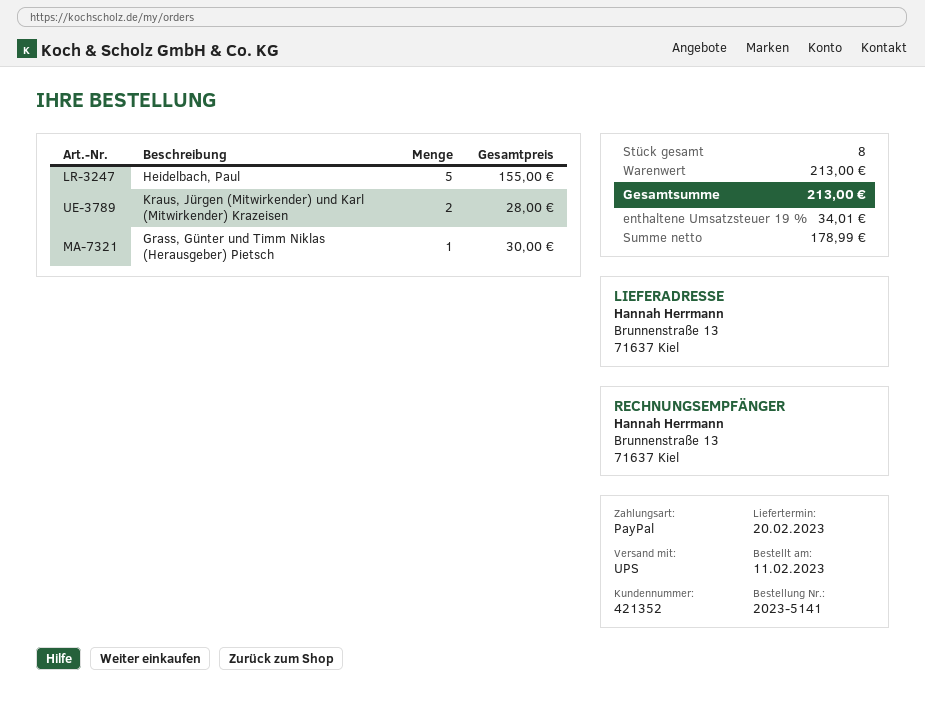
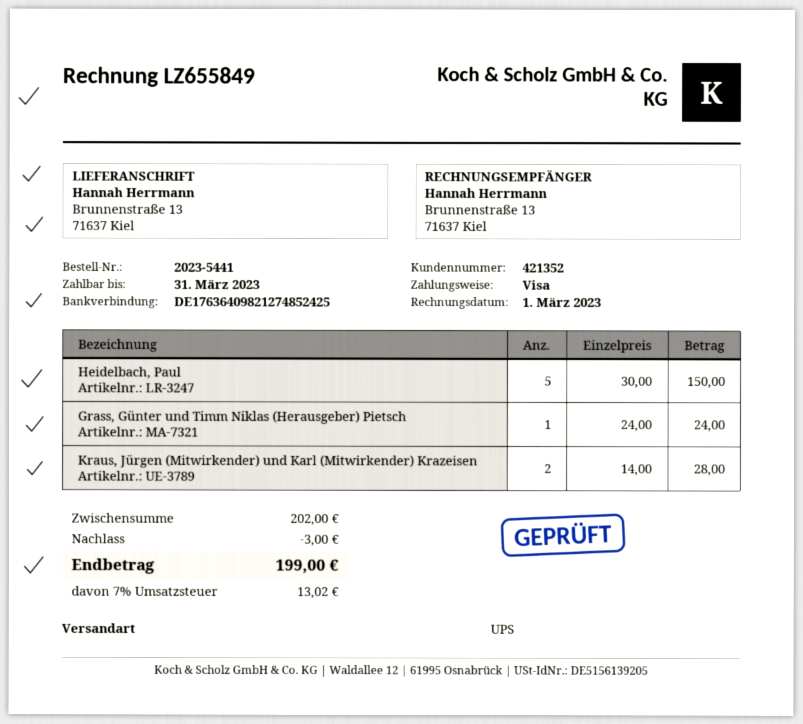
order number: 2023-5141 -> 2023-5441
payment method: PayPal -> Visa
Heidelbach, Paul: 5 for 155.00 -> 5 for 150.00
Grass, Günter und Timm Niklas (Herausgeber) Pietsch: 1 for 30.00 -> 1 for 24.00
subtotal: 213.00 -> 202.00
discount: none -> 3.00
tax: 19% = 34.01 -> 7% = 13.02
total: 213.00 -> 199.00

